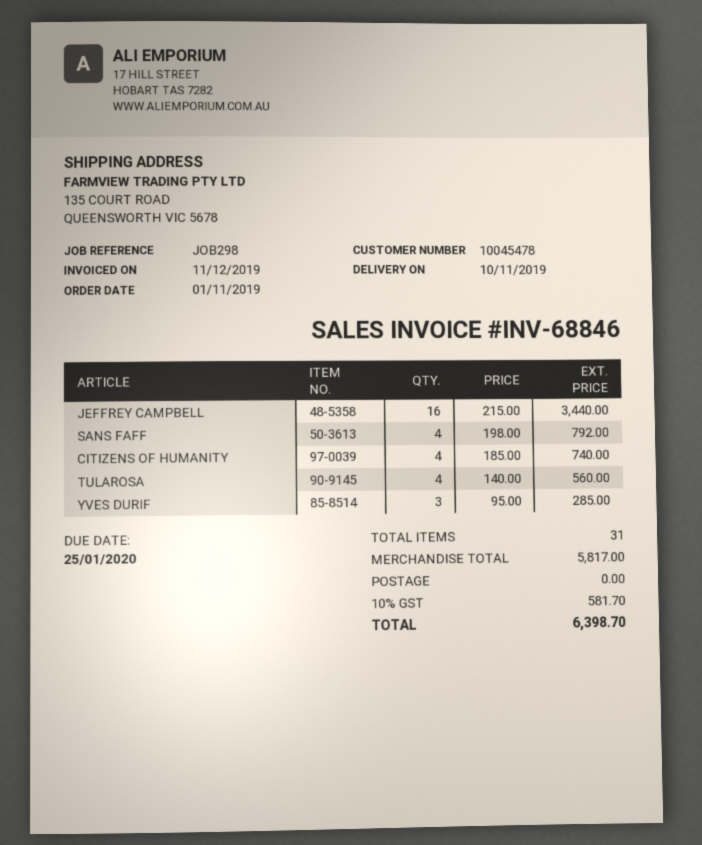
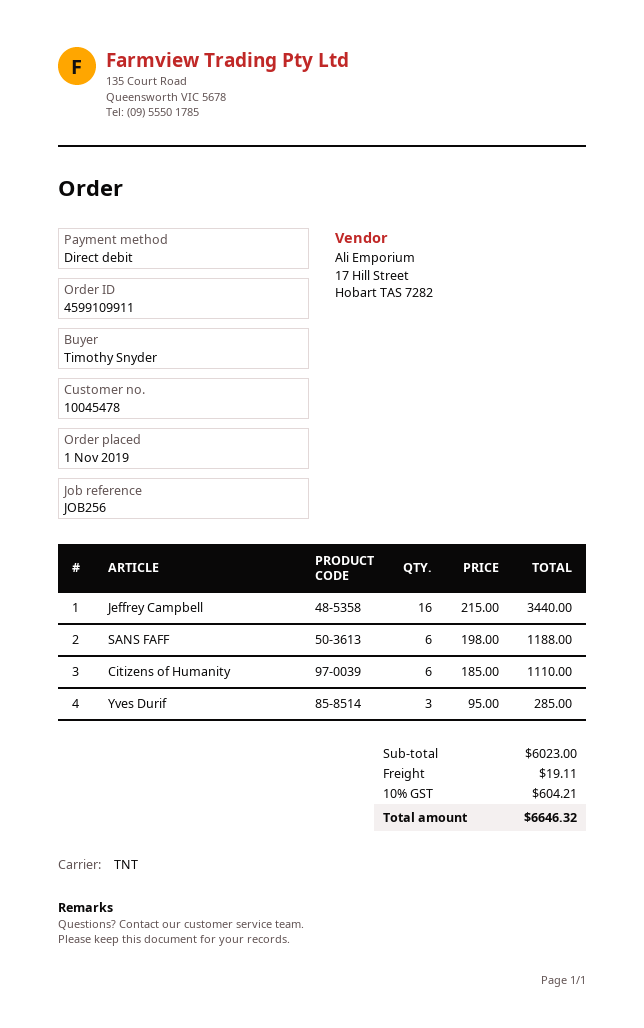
reference: JOB298 -> JOB256
SANS FAFF: 4 x 198.00 = 792.00 -> 6 x 198.00 = 1188.00
CITIZENS OF HUMANITY: 4 x 185.00 = 740.00 -> 6 x 185.00 = 1110.00
TULAROSA: 4 x 140.00 = 560.00 -> none
subtotal: 5817.00 -> 6023.00
shipping: 0.00 -> 19.11
tax: 10% = 581.70 -> 10% = 604.21
total: 6398.70 -> 6646.32

